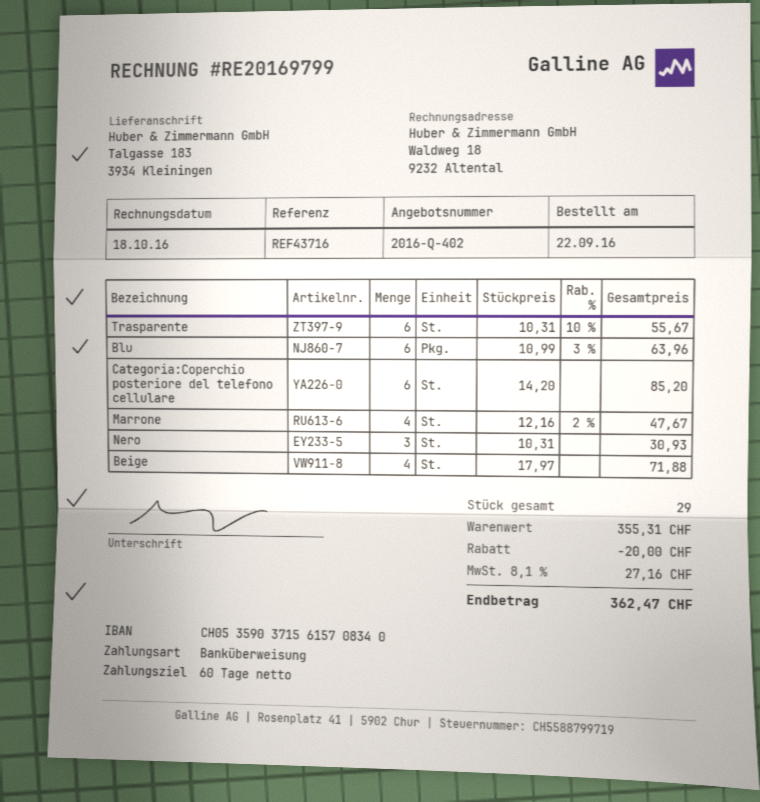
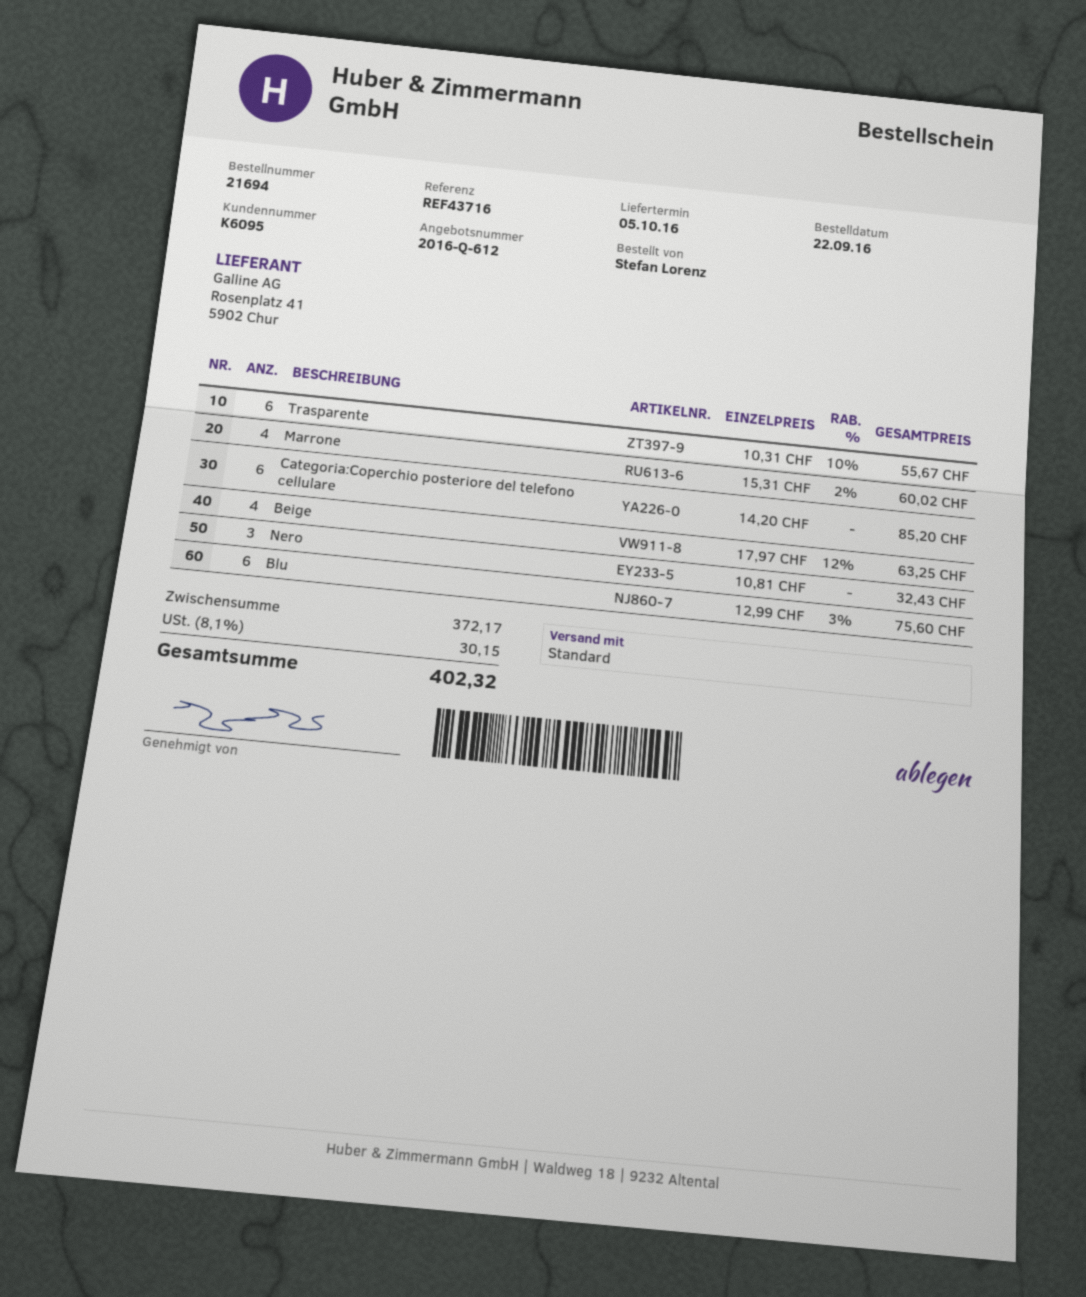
quote number: 2016-Q-402 -> 2016-Q-612
Blu: 6 x 10.99 - 3% = 63.96 -> 6 x 12.99 - 3% = 75.60
Marrone: 4 x 12.16 - 2% = 47.67 -> 4 x 15.31 - 2% = 60.02
Nero: 3 x 10.31 = 30.93 -> 3 x 10.81 = 32.43
Beige: 4 x 17.97 = 71.88 -> 4 x 17.97 - 12% = 63.25
subtotal: 355.31 -> 372.17
discount: 20.00 -> none
tax: 8.1% = 27.16 -> 8.1% = 30.15
total: 362.47 -> 402.32

